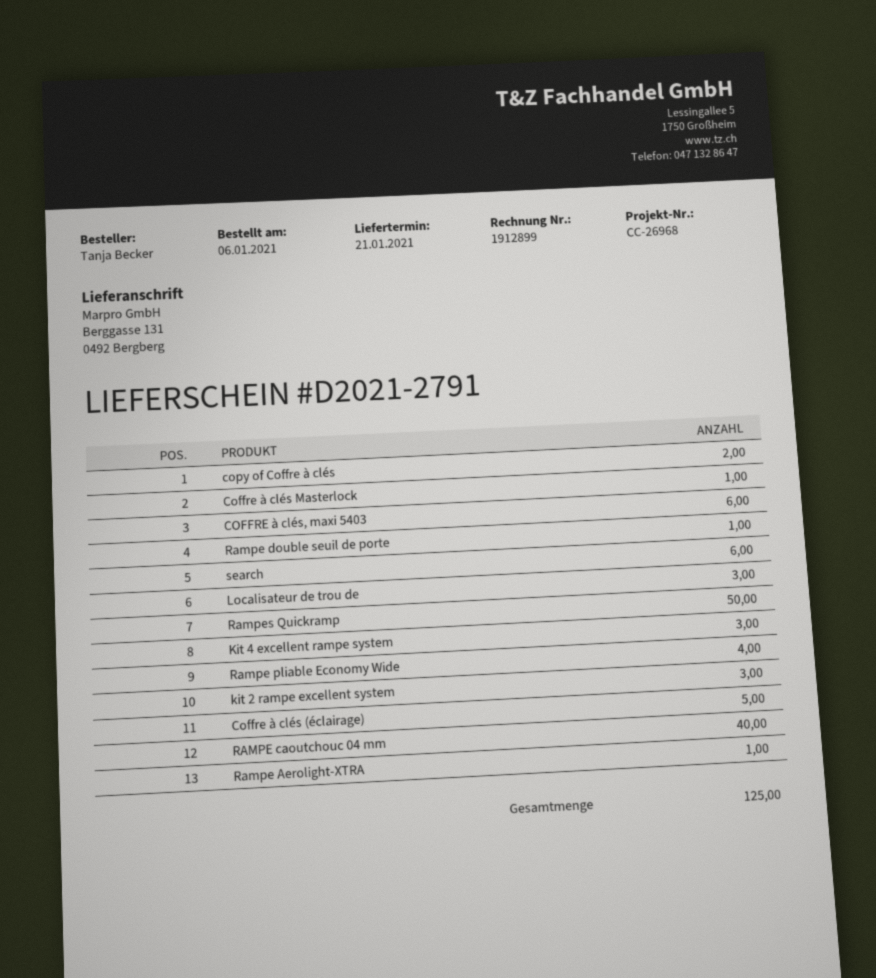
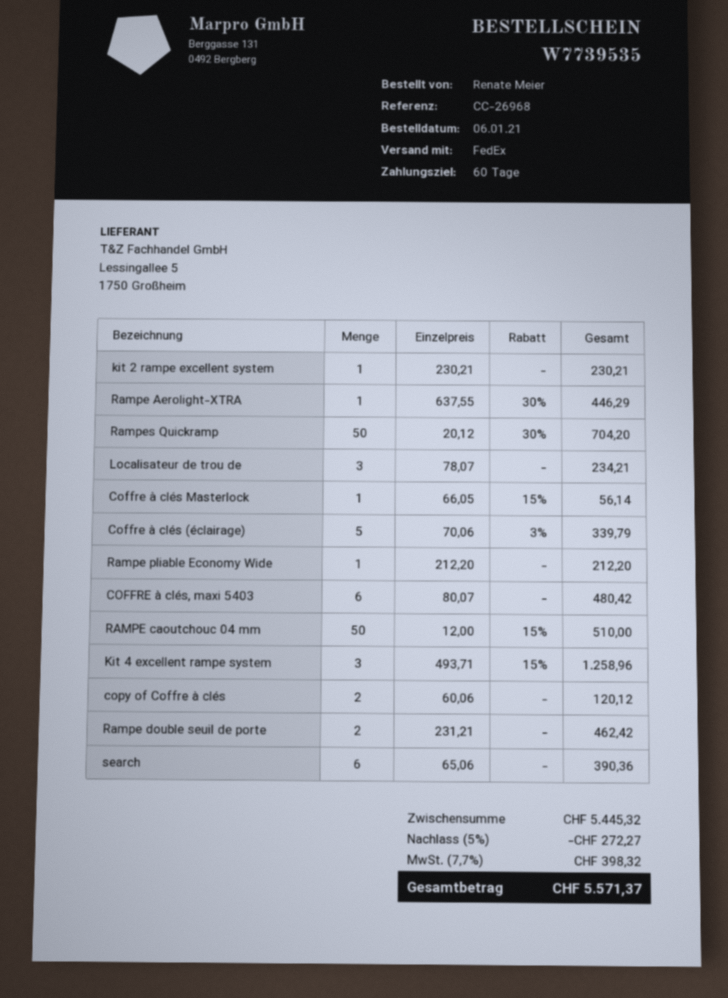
ordered by: Tanja Becker -> Renate Meier
Rampe double seuil de porte: 1 -> 2
Rampe pliable Economy Wide: 4 -> 1
kit 2 rampe excellent system: 3 -> 1
RAMPE caoutchouc 04 mm: 40 -> 50

